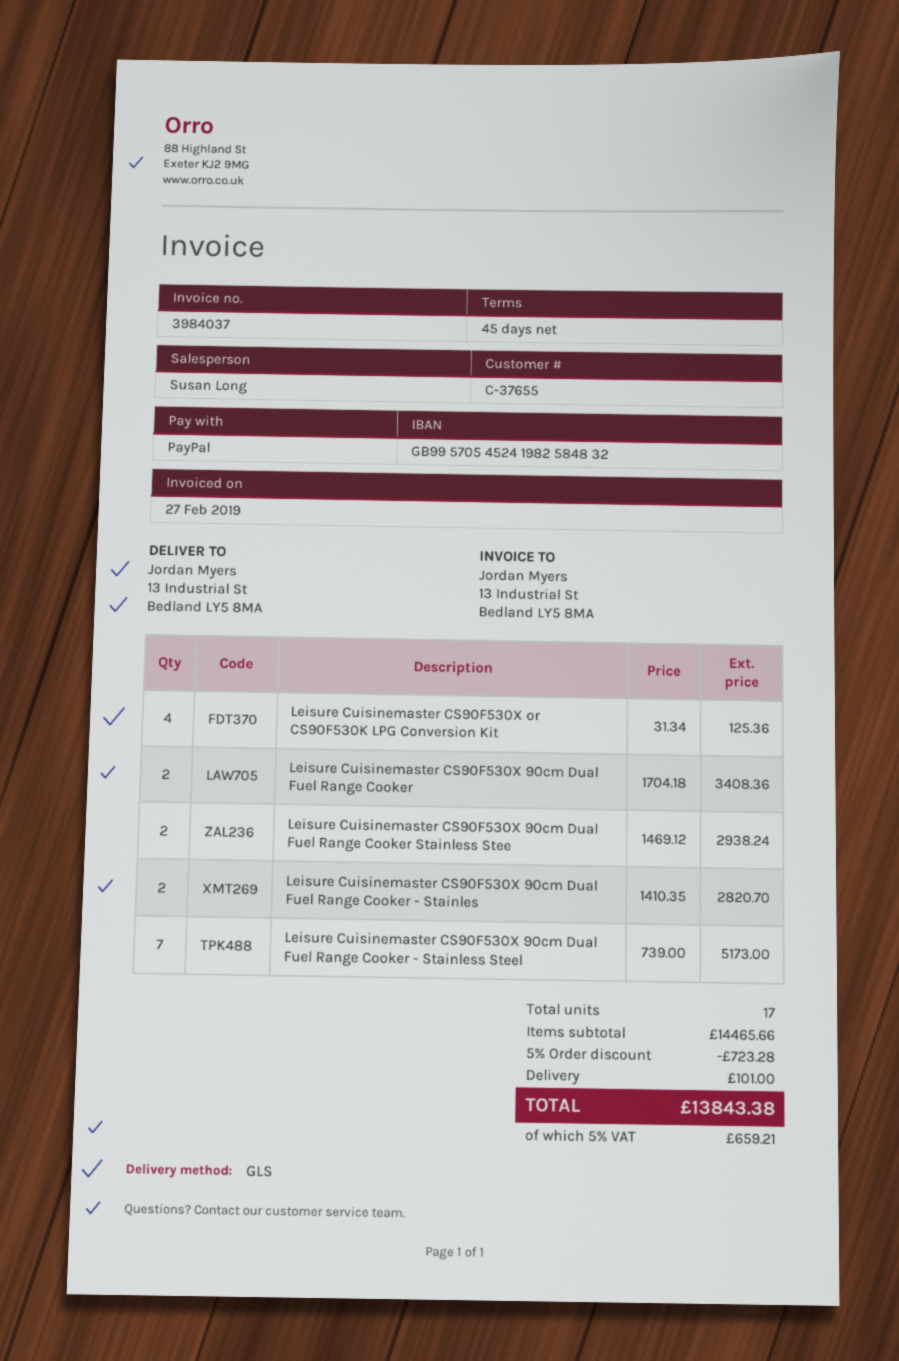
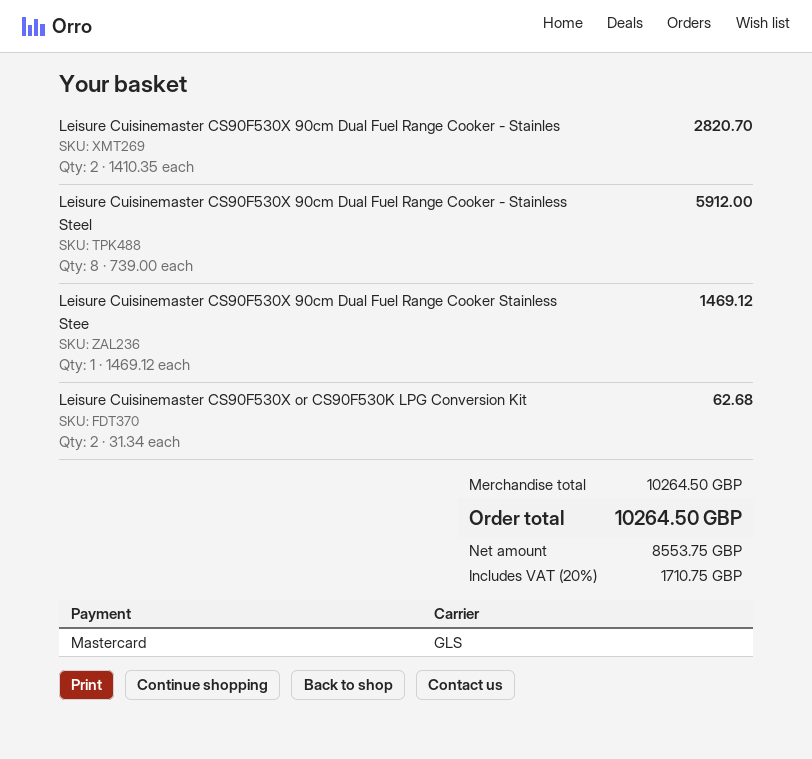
payment method: PayPal -> Mastercard
Leisure Cuisinemaster CS90F530X or CS90F530K LPG Conversion Kit: 4 x 31.34 = 125.36 -> 2 x 31.34 = 62.68
Leisure Cuisinemaster CS90F530X 90cm Dual Fuel Range Cooker: 2 x 1704.18 = 3408.36 -> none
Leisure Cuisinemaster CS90F530X 90cm Dual Fuel Range Cooker Stainless Stee: 2 x 1469.12 = 2938.24 -> 1 x 1469.12 = 1469.12
Leisure Cuisinemaster CS90F530X 90cm Dual Fuel Range Cooker - Stainless Steel: 7 x 739.00 = 5173.00 -> 8 x 739.00 = 5912.00
subtotal: 14465.66 -> 10264.50
discount: 5% = 723.28 -> none
shipping: 101.00 -> none
tax: 5% = 659.21 -> 20% = 1710.75
total: 13843.38 -> 10264.50

